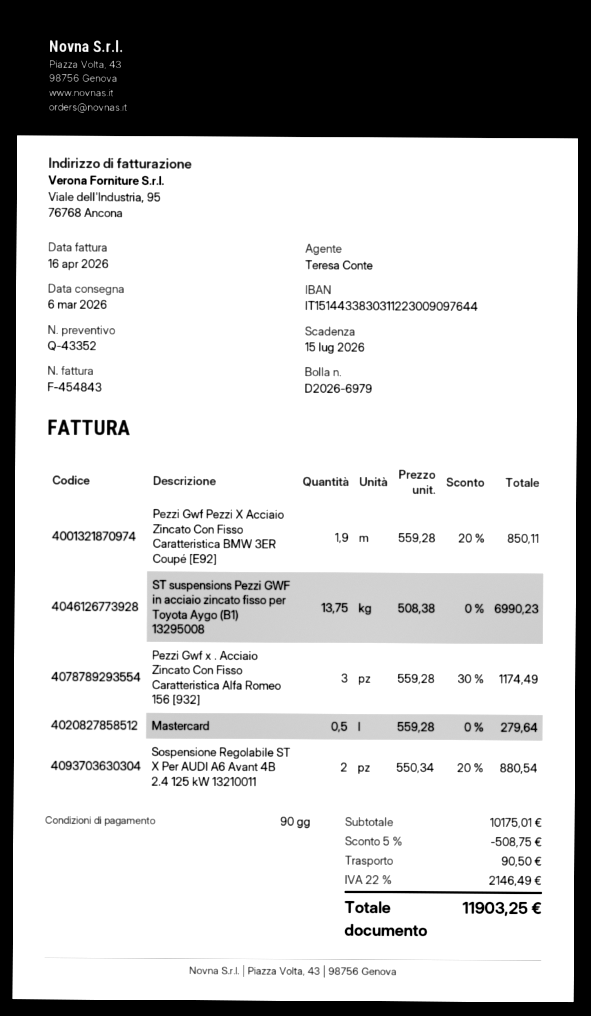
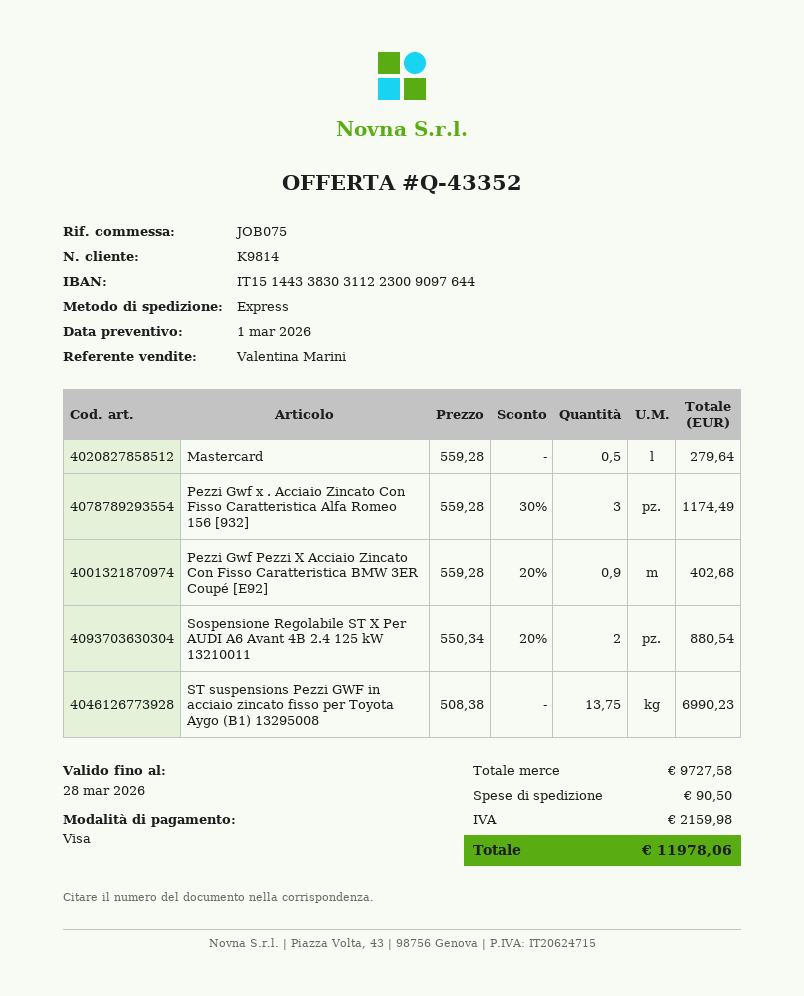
sales rep: Teresa Conte -> Valentina Marini
Pezzi Gwf Pezzi X Acciaio Zincato Con Fisso Caratteristica BMW 3ER Coupé [E92]: 1.9 x 559.28 - 20% = 850.11 -> 0.9 x 559.28 - 20% = 402.68
subtotal: 10175.01 -> 9727.58
discount: 5% = 508.75 -> none
tax: 2146.49 -> 2159.98
total: 11903.25 -> 11978.06

